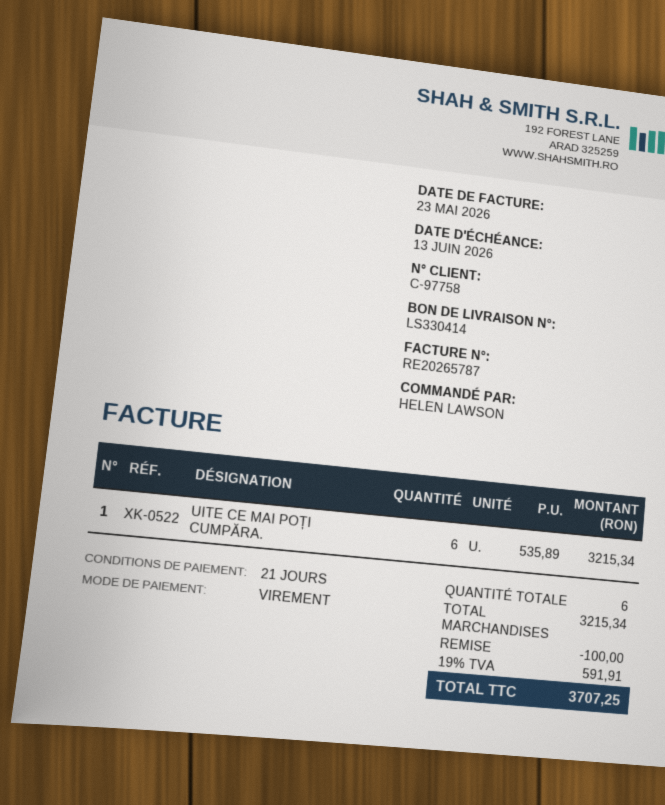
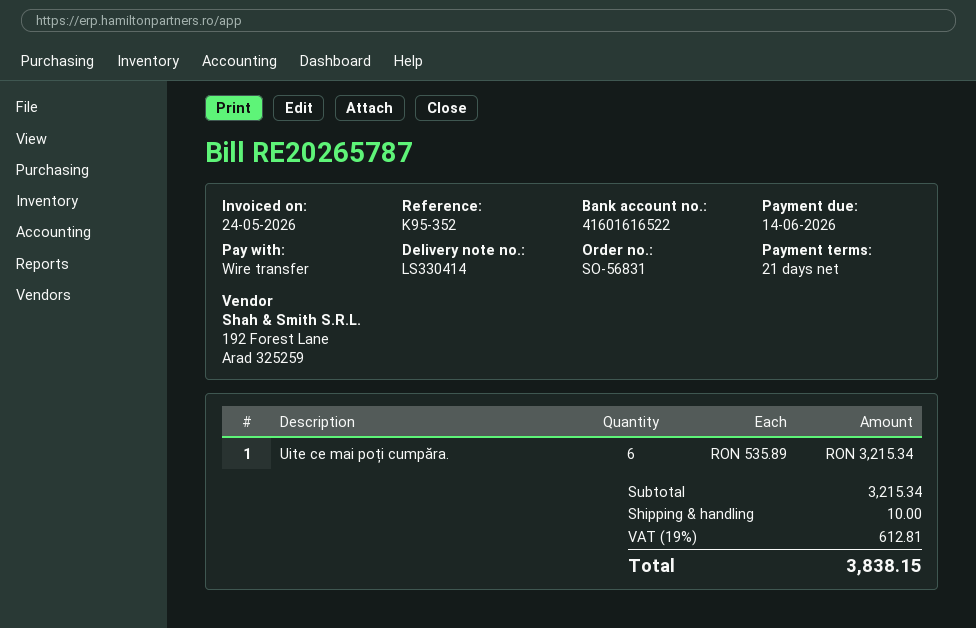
invoice date: 2026-05-23 -> 2026-05-24
due date: 2026-06-13 -> 2026-06-14
discount: 100.00 -> none
shipping: none -> 10.00
tax: 19% = 591.91 -> 19% = 612.81
total: 3707.25 -> 3838.15

